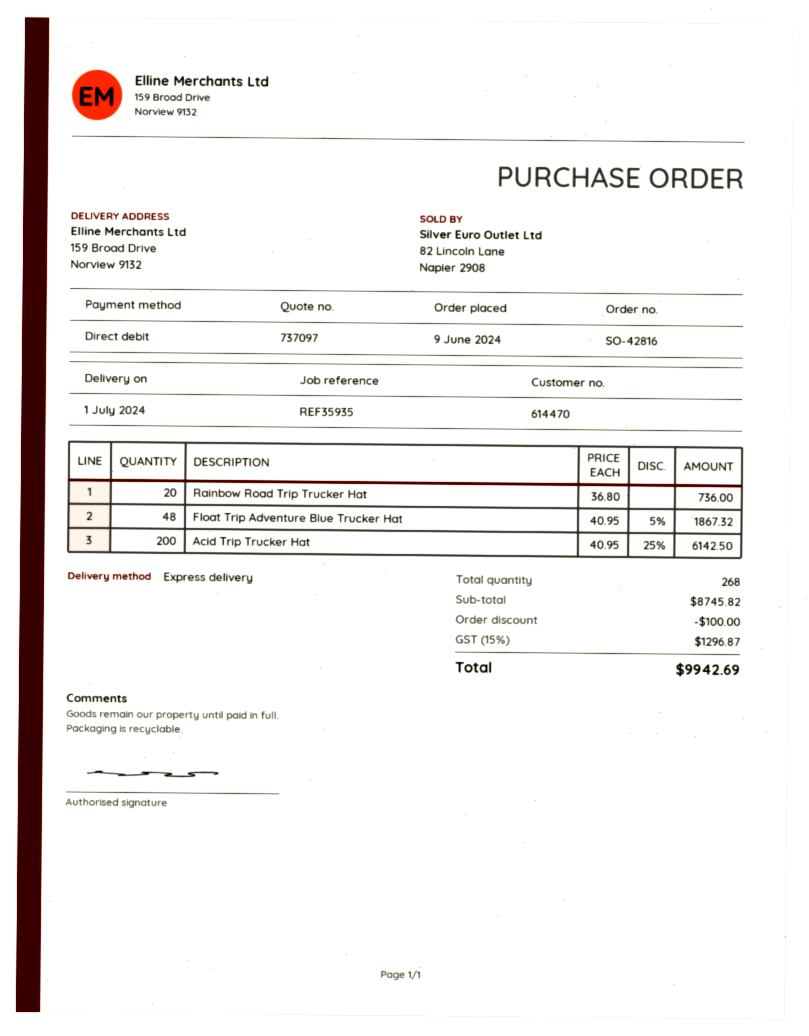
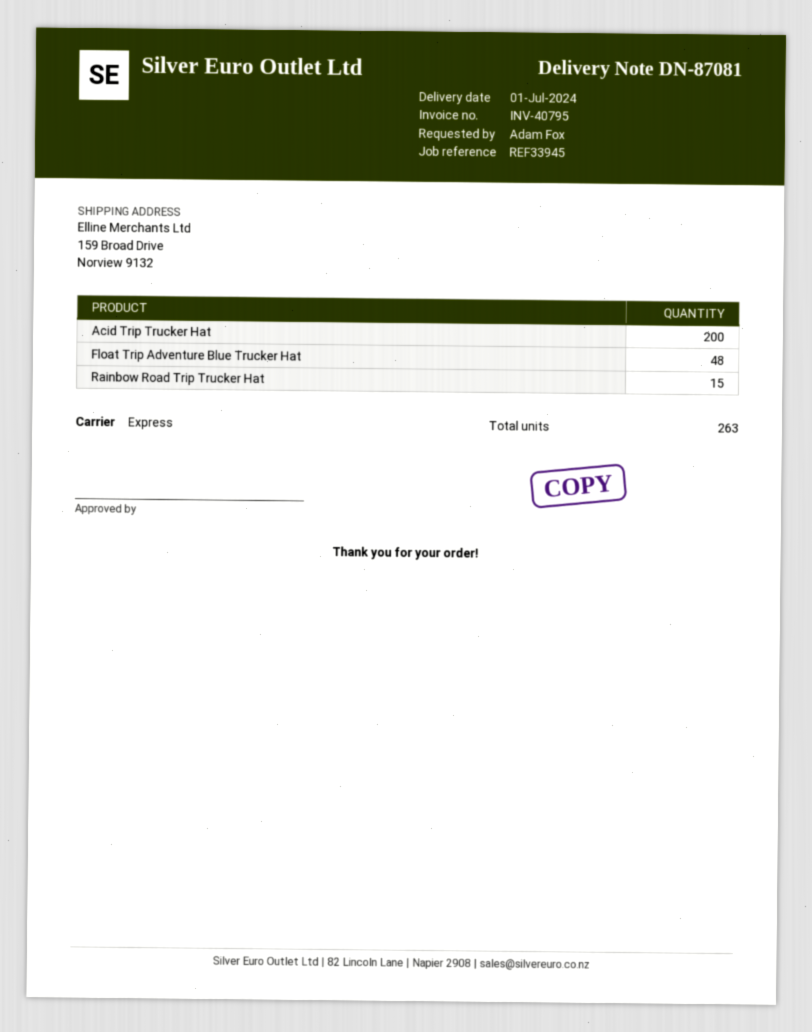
reference: REF35935 -> REF33945
Rainbow Road Trip Trucker Hat: 20 -> 15
total quantity: 268 -> 263

